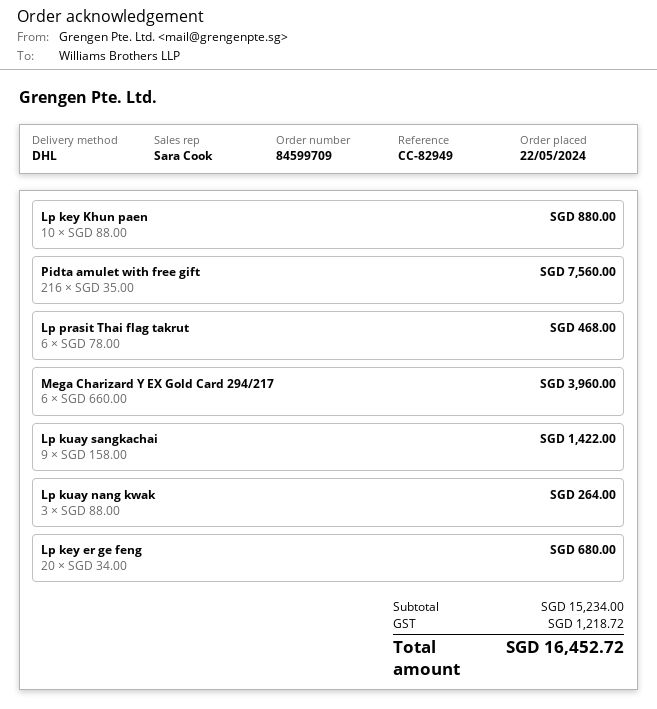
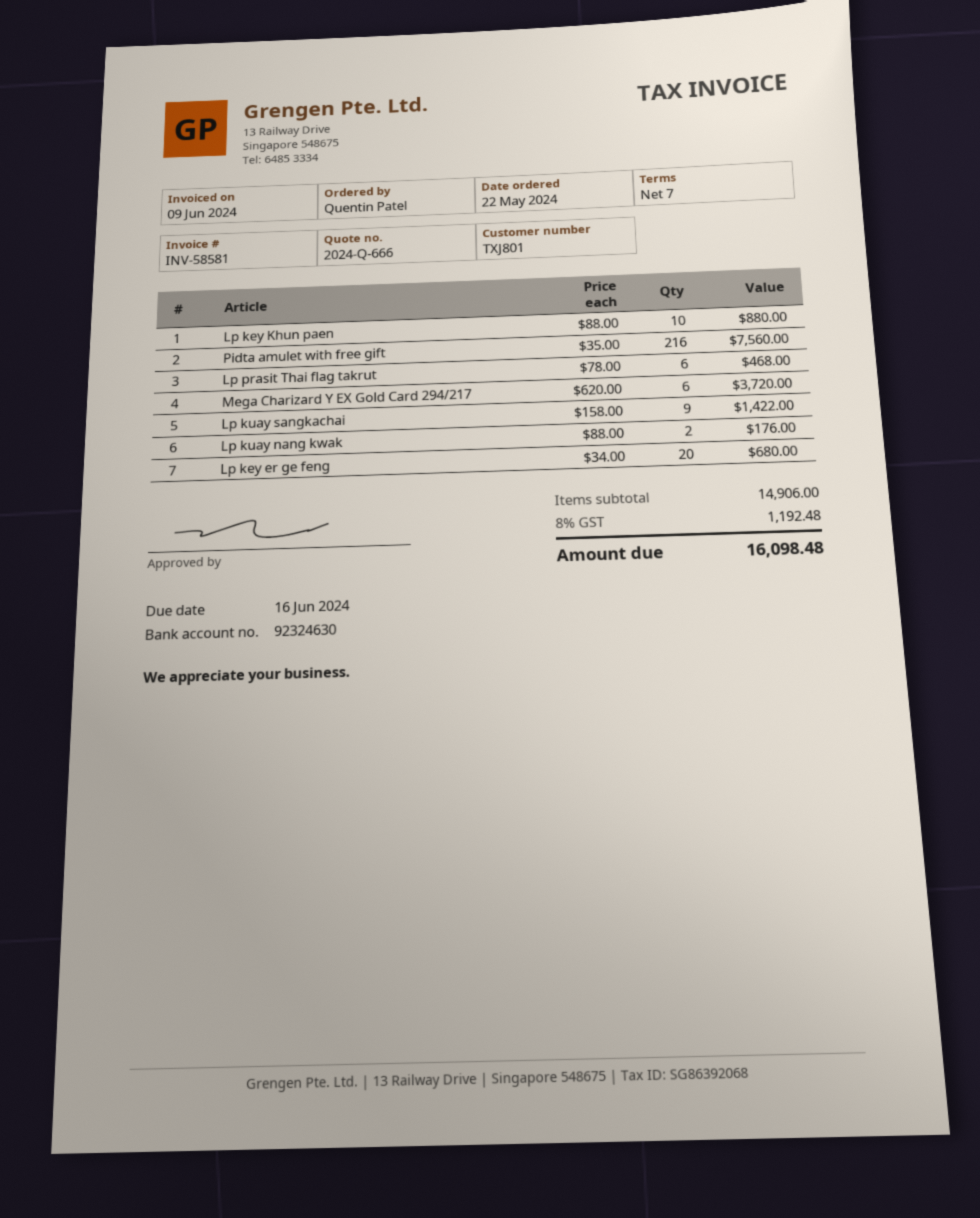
Mega Charizard Y EX Gold Card 294/217: 6 x 660.00 = 3960.00 -> 6 x 620.00 = 3720.00
Lp kuay nang kwak: 3 x 88.00 = 264.00 -> 2 x 88.00 = 176.00
subtotal: 15234.00 -> 14906.00
tax: 1218.72 -> 1192.48
total: 16452.72 -> 16098.48

